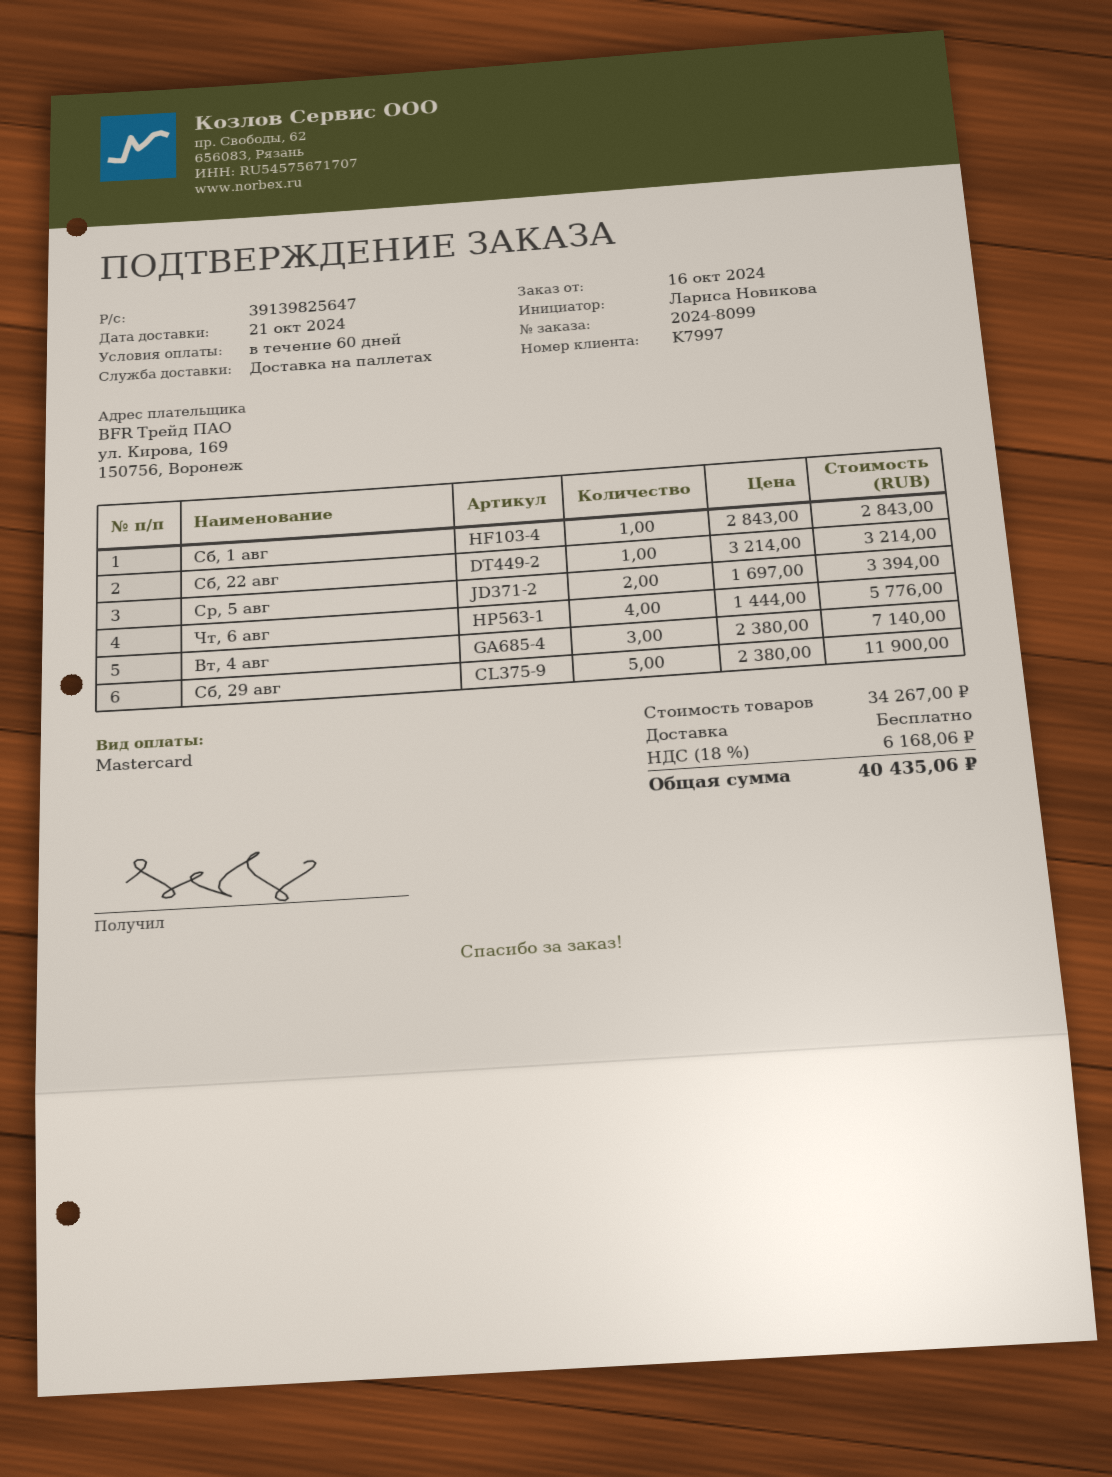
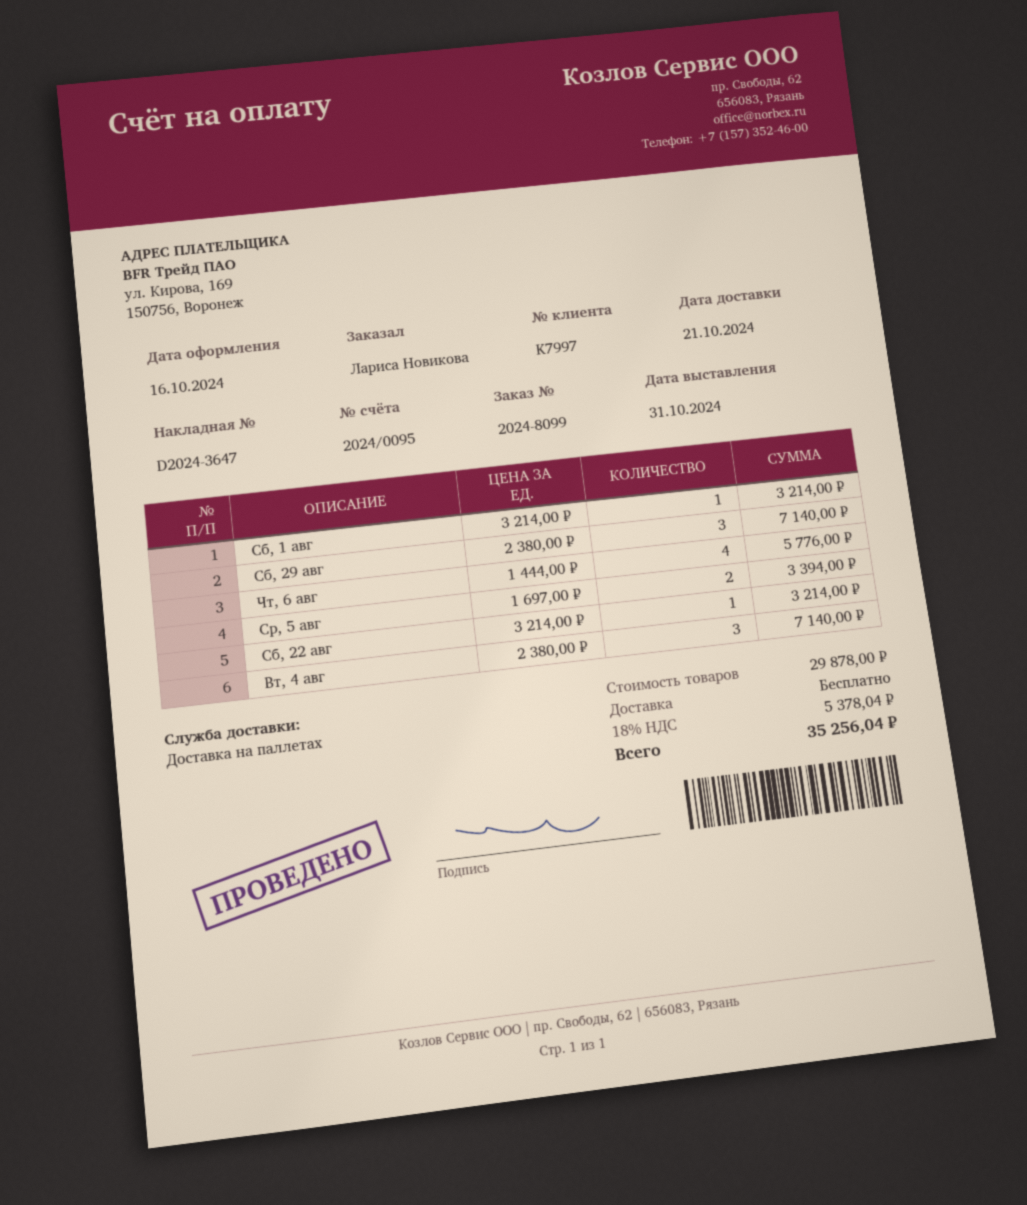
Сб, 1 авг: 1 x 2843.00 = 2843.00 -> 1 x 3214.00 = 3214.00
Сб, 29 авг: 5 x 2380.00 = 11900.00 -> 3 x 2380.00 = 7140.00
subtotal: 34267.00 -> 29878.00
tax: 18% = 6168.06 -> 18% = 5378.04
total: 40435.06 -> 35256.04

